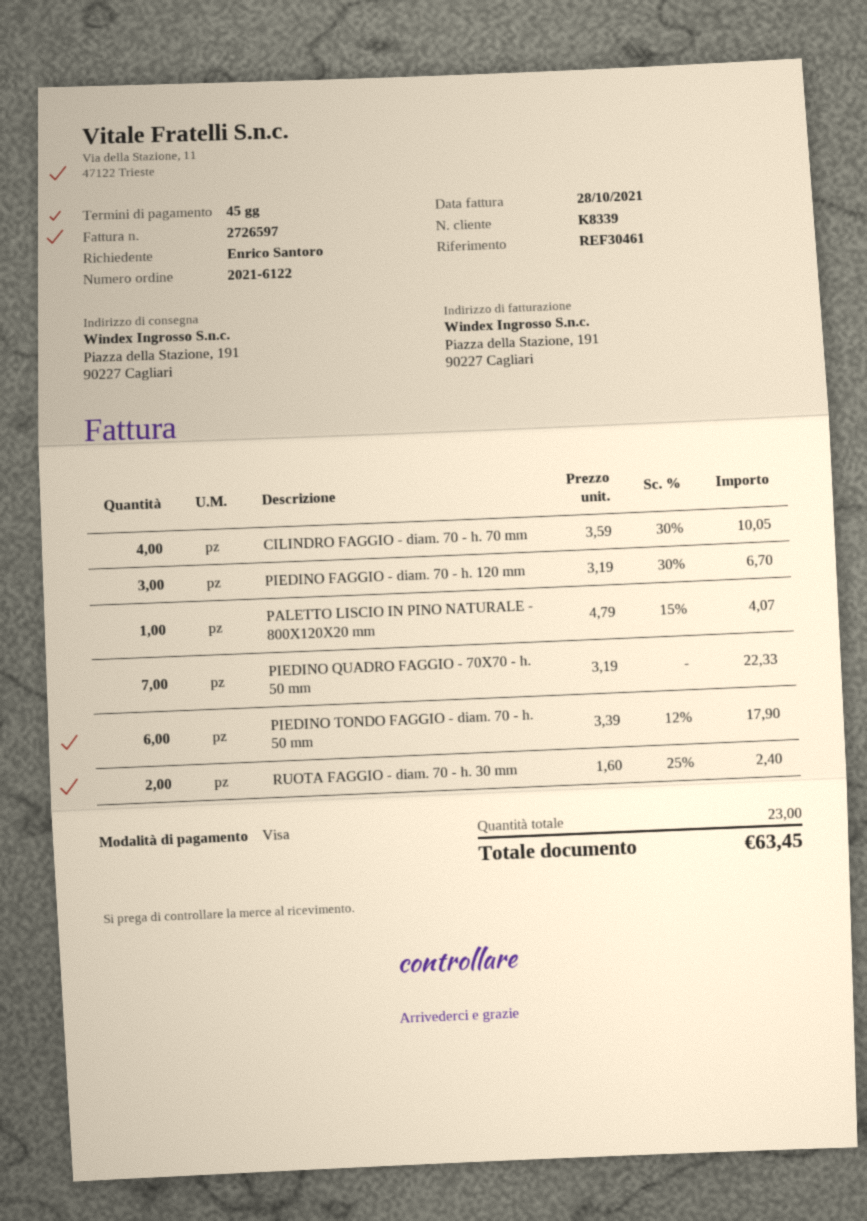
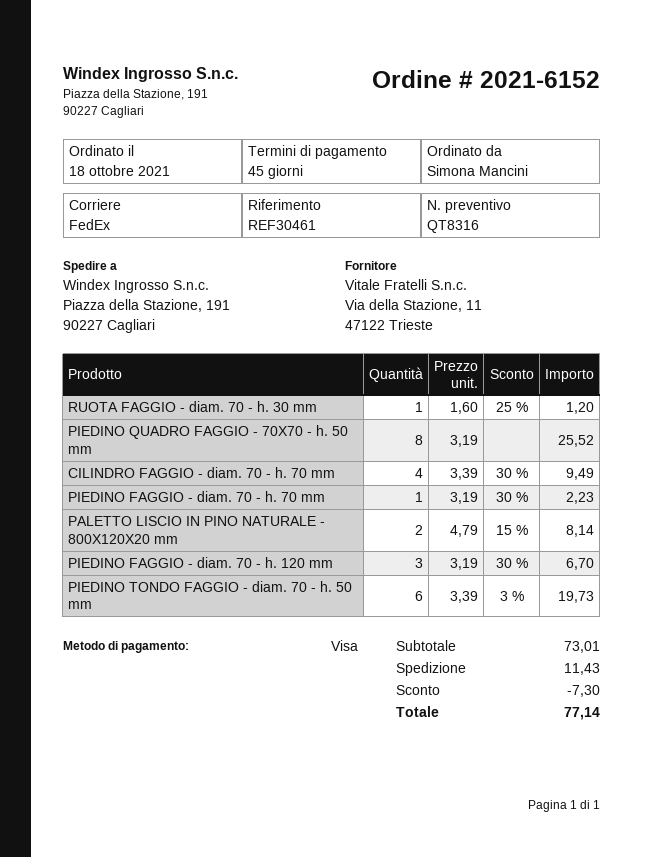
order number: 2021-6122 -> 2021-6152
ordered by: Enrico Santoro -> Simona Mancini
CILINDRO FAGGIO - diam. 70 - h. 70 mm: 4 x 3.59 - 30% = 10.05 -> 4 x 3.39 - 30% = 9.49
PALETTO LISCIO IN PINO NATURALE - 800X120X20 mm: 1 x 4.79 - 15% = 4.07 -> 2 x 4.79 - 15% = 8.14
PIEDINO QUADRO FAGGIO - 70X70 - h. 50 mm: 7 x 3.19 = 22.33 -> 8 x 3.19 = 25.52
PIEDINO TONDO FAGGIO - diam. 70 - h. 50 mm: 6 x 3.39 - 12% = 17.90 -> 6 x 3.39 - 3% = 19.73
RUOTA FAGGIO - diam. 70 - h. 30 mm: 2 x 1.60 - 25% = 2.40 -> 1 x 1.60 - 25% = 1.20
PIEDINO FAGGIO - diam. 70 - h. 70 mm: none -> 1 x 3.19 - 30% = 2.23
discount: none -> 7.30
shipping: none -> 11.43
total: 63.45 -> 77.14

